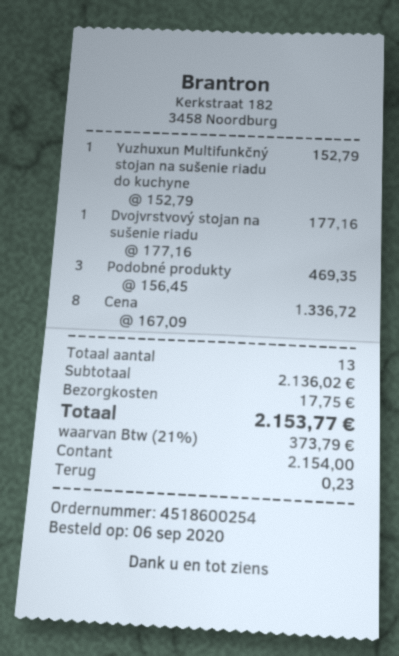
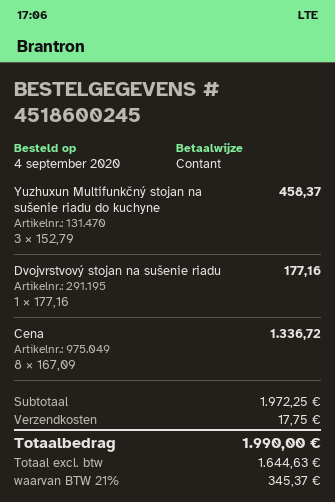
order number: 4518600254 -> 4518600245
order date: 2020-09-06 -> 2020-09-04
Yuzhuxun Multifunkčný stojan na sušenie riadu do kuchyne: 1 x 152.79 = 152.79 -> 3 x 152.79 = 458.37
Podobné produkty: 3 x 156.45 = 469.35 -> none
subtotal: 2136.02 -> 1972.25
tax: 21% = 373.79 -> 21% = 345.37
total: 2153.77 -> 1990.00

